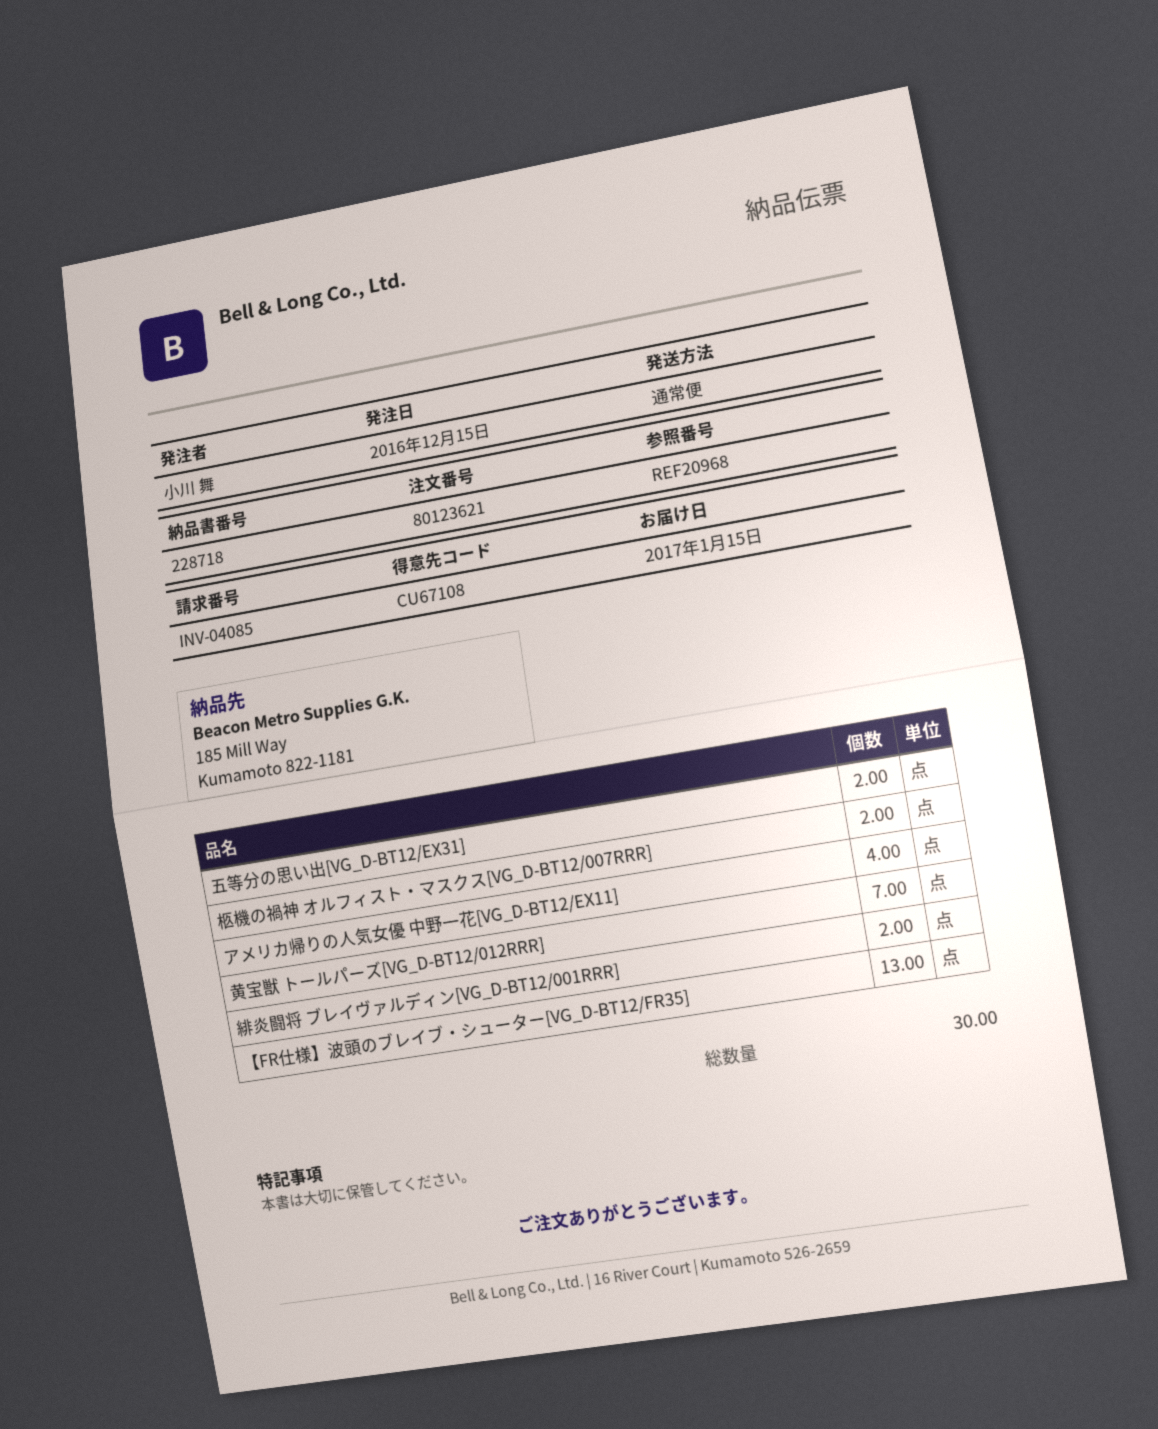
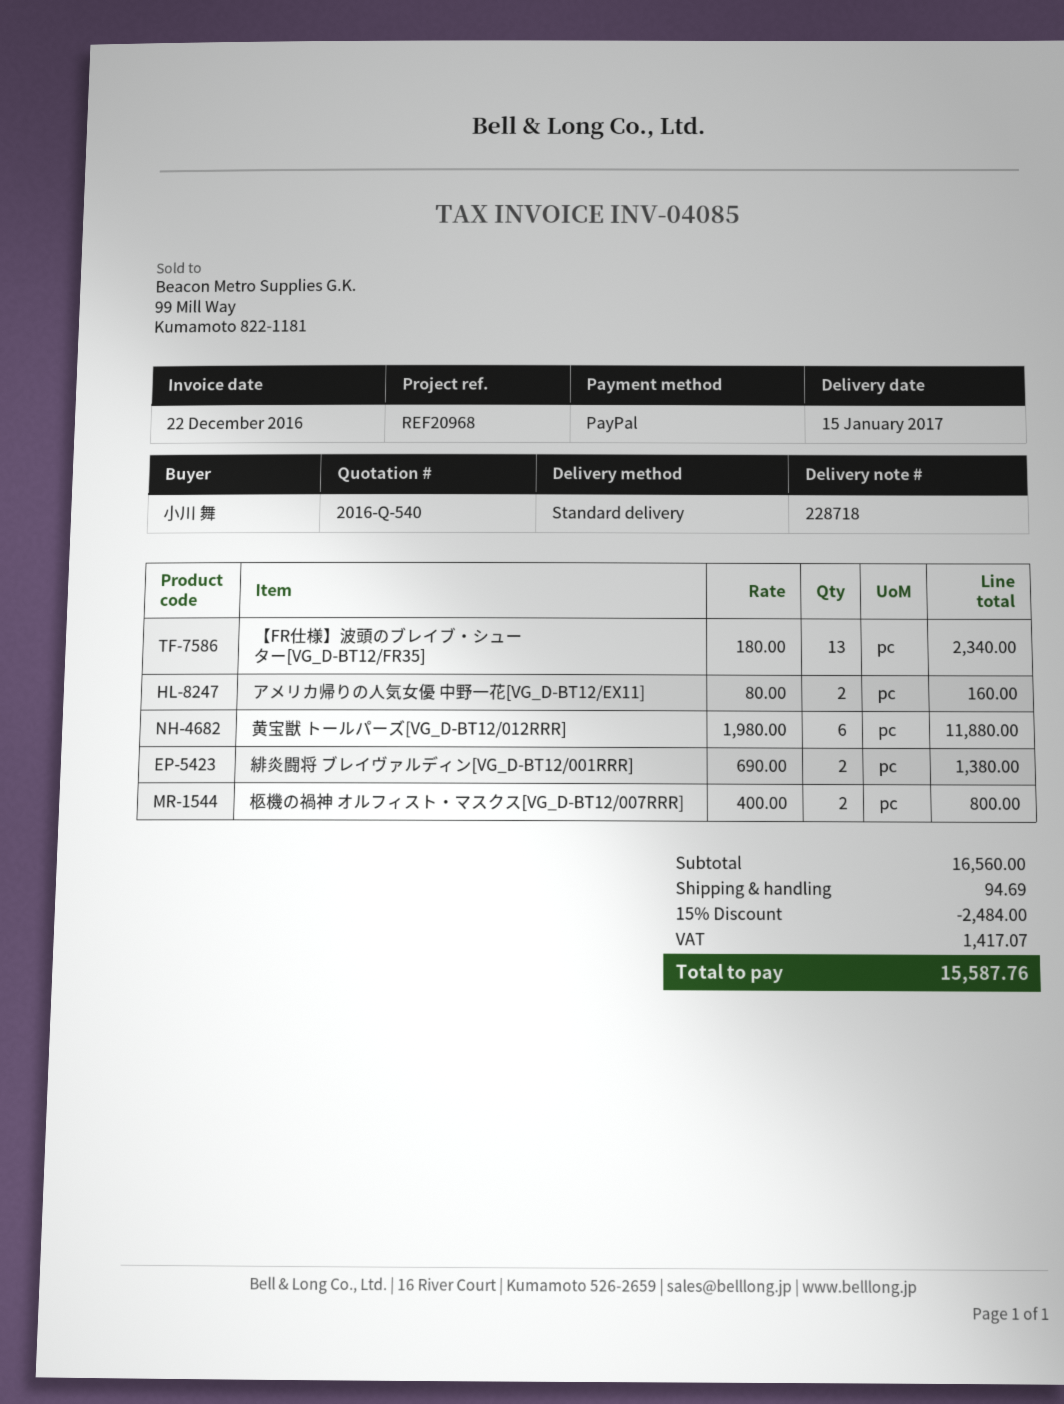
五等分の思い出[VG_D-BT12/EX31]: 2 -> none
アメリカ帰りの人気女優 中野一花[VG_D-BT12/EX11]: 4 -> 2
黄宝獣 トールパーズ[VG_D-BT12/012RRR]: 7 -> 6

